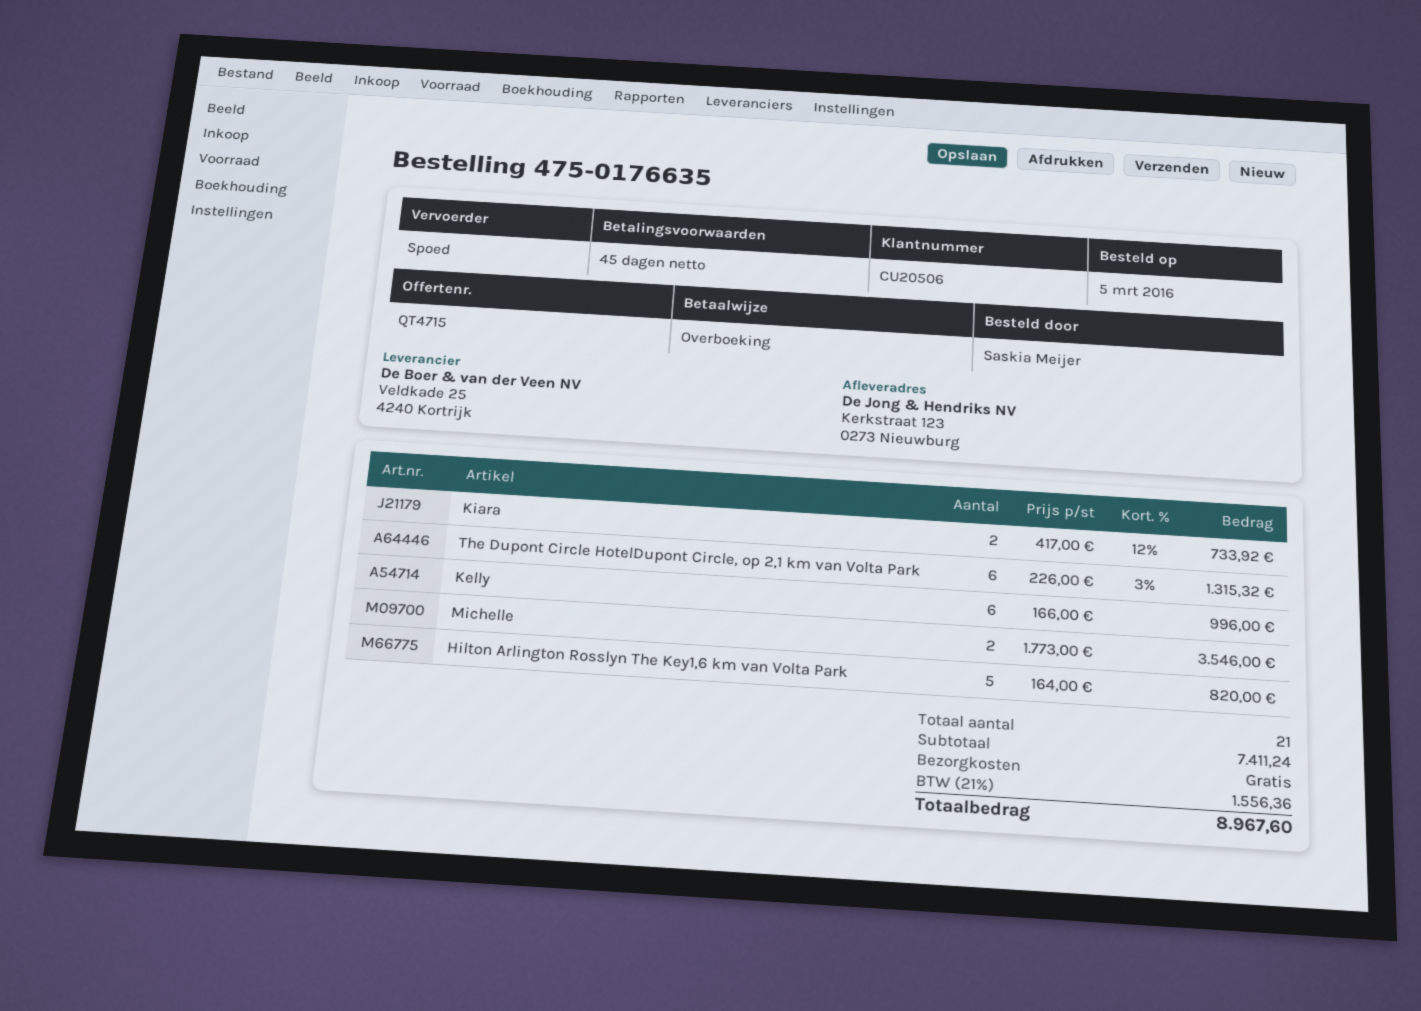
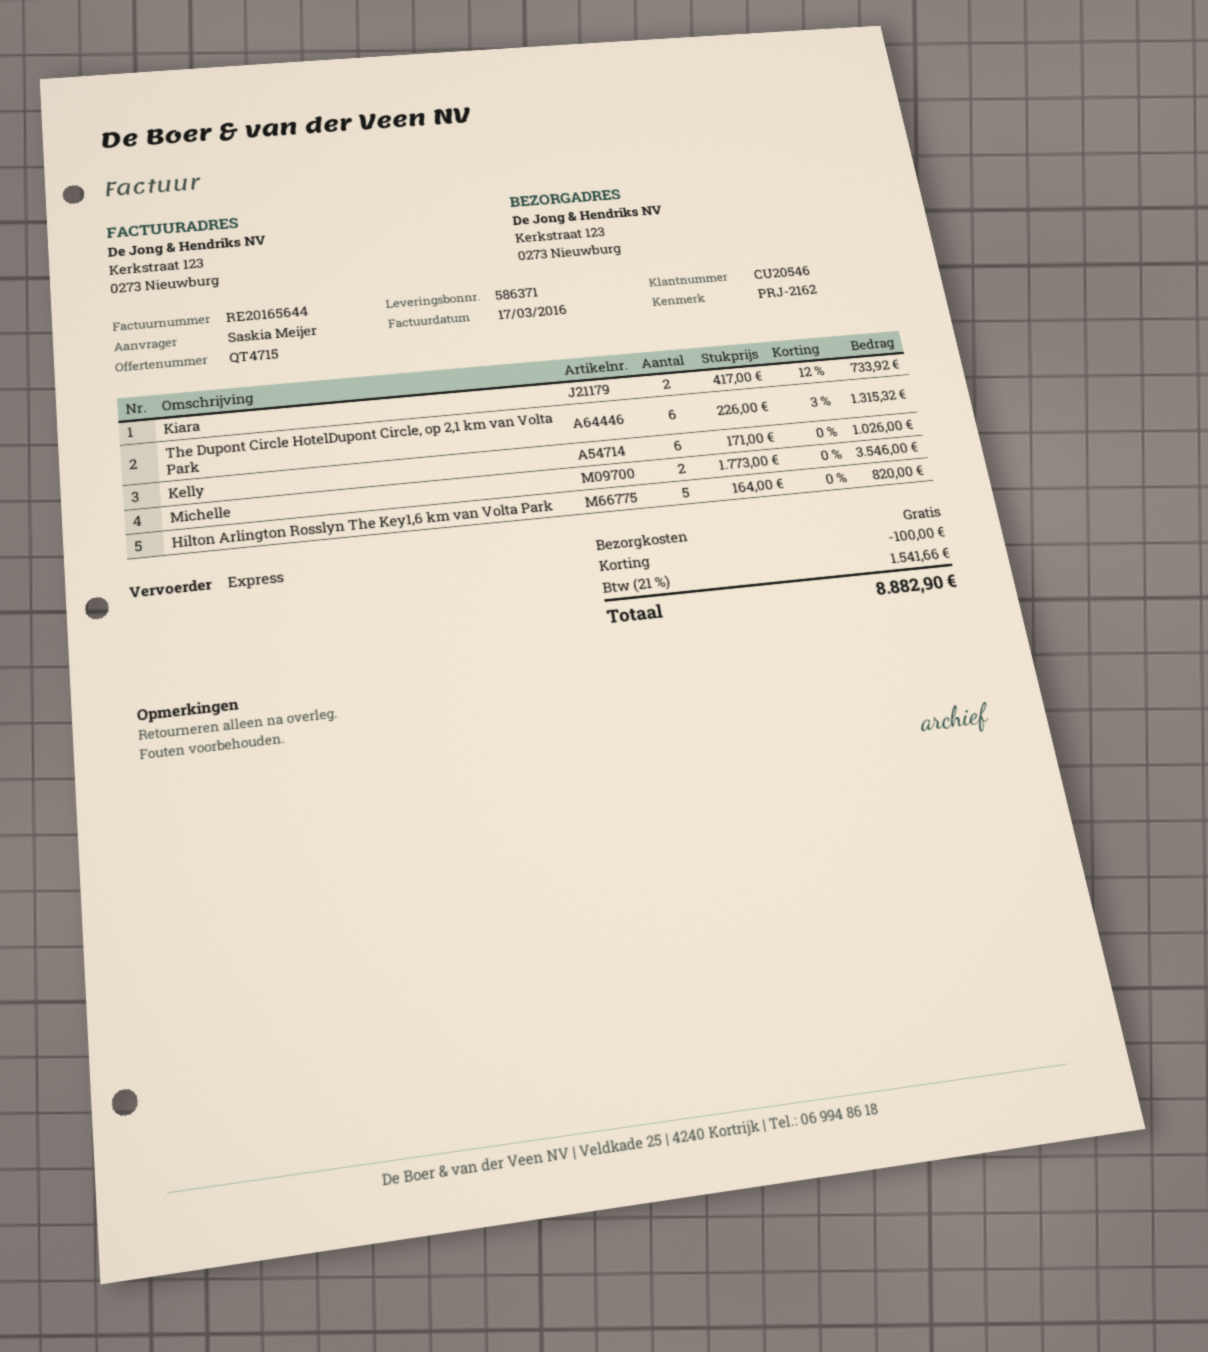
customer number: CU20506 -> CU20546
Kelly: 6 x 166.00 = 996.00 -> 6 x 171.00 = 1026.00
discount: none -> 100.00
tax: 21% = 1556.36 -> 21% = 1541.66
total: 8967.60 -> 8882.90

